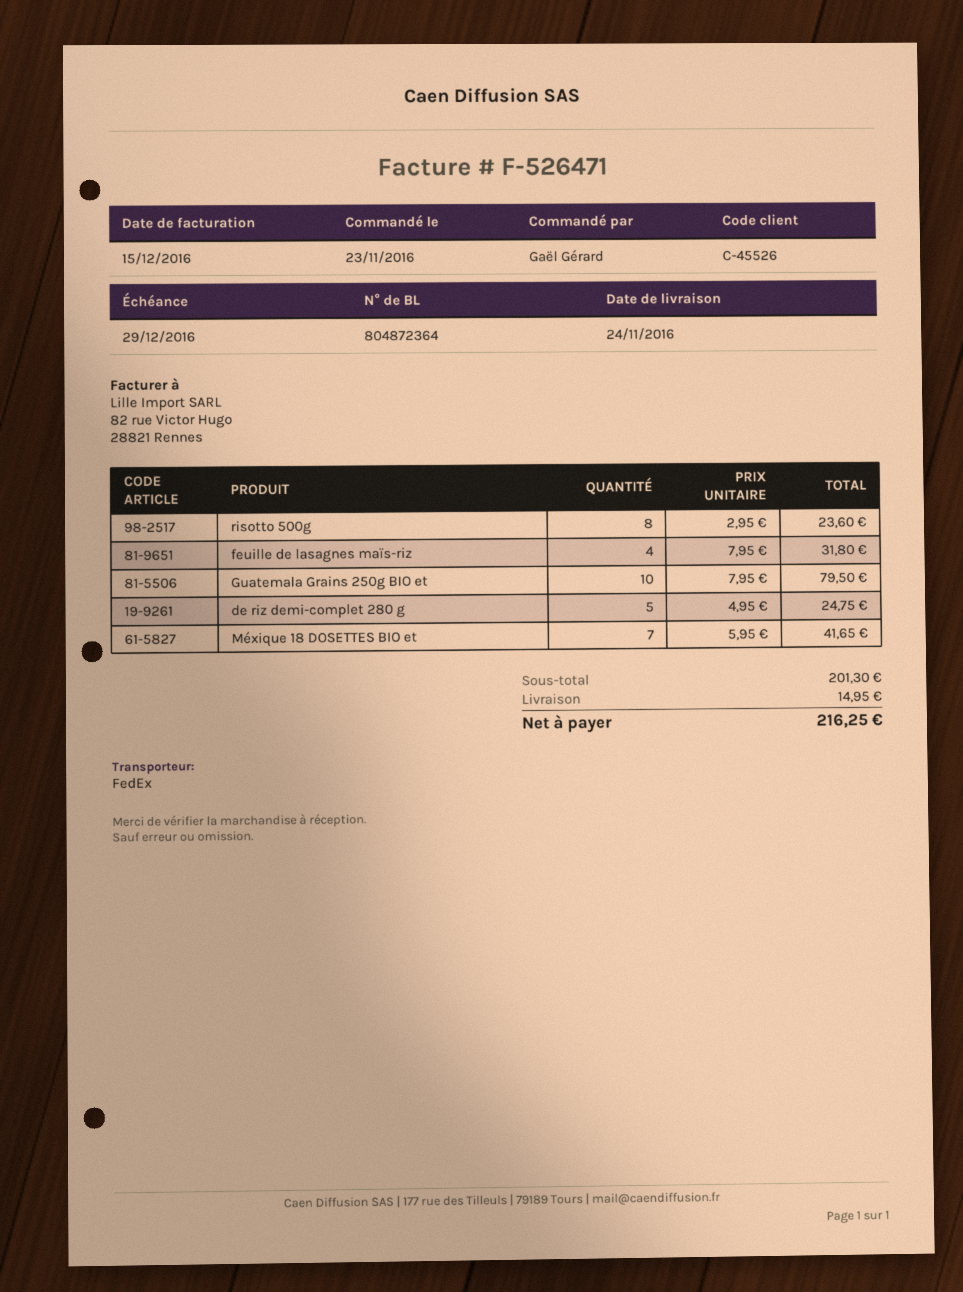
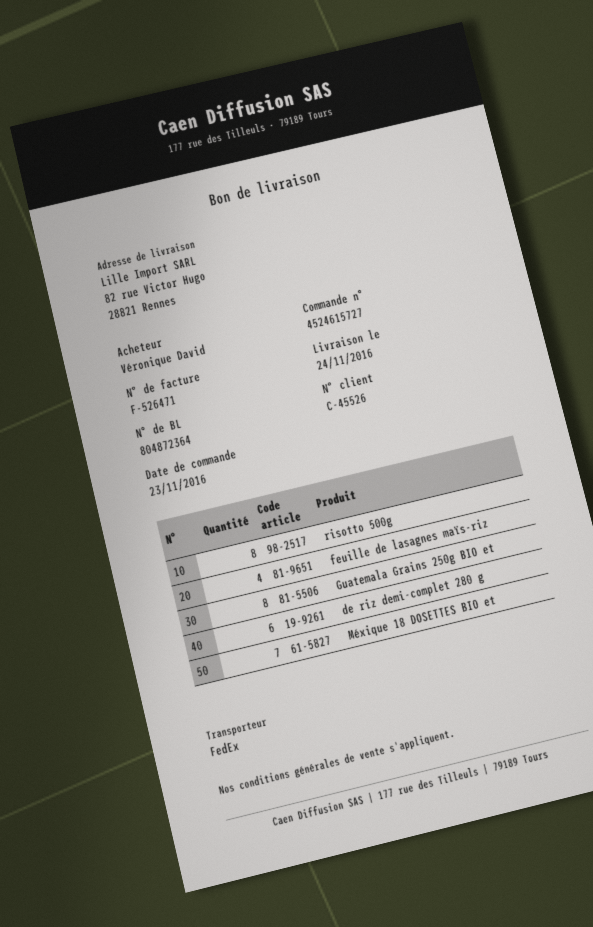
ordered by: Gaël Gérard -> Véronique David
Guatemala Grains 250g BIO et: 10 -> 8
de riz demi-complet 280 g: 5 -> 6

